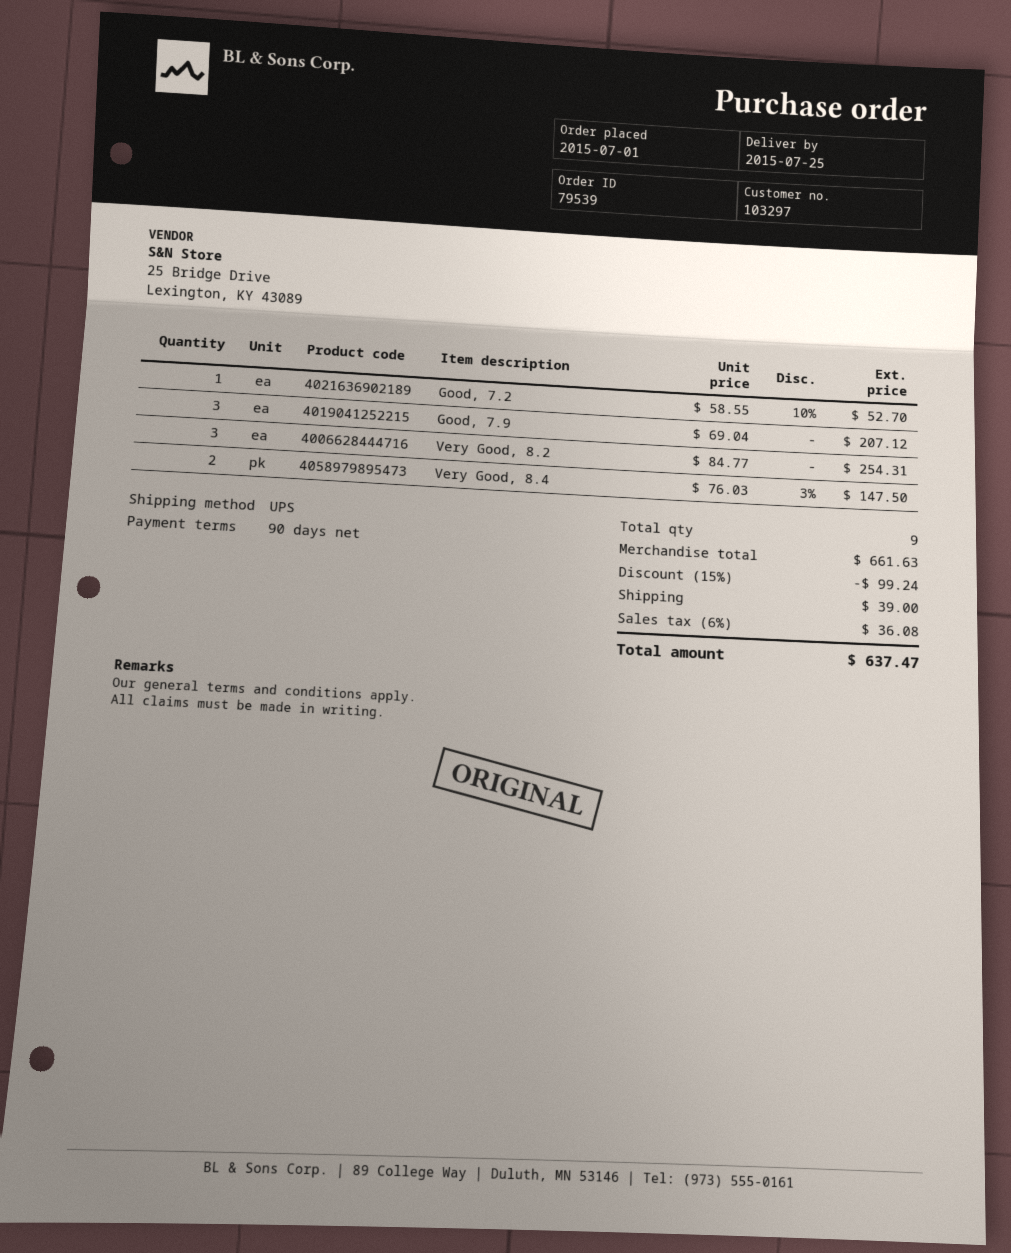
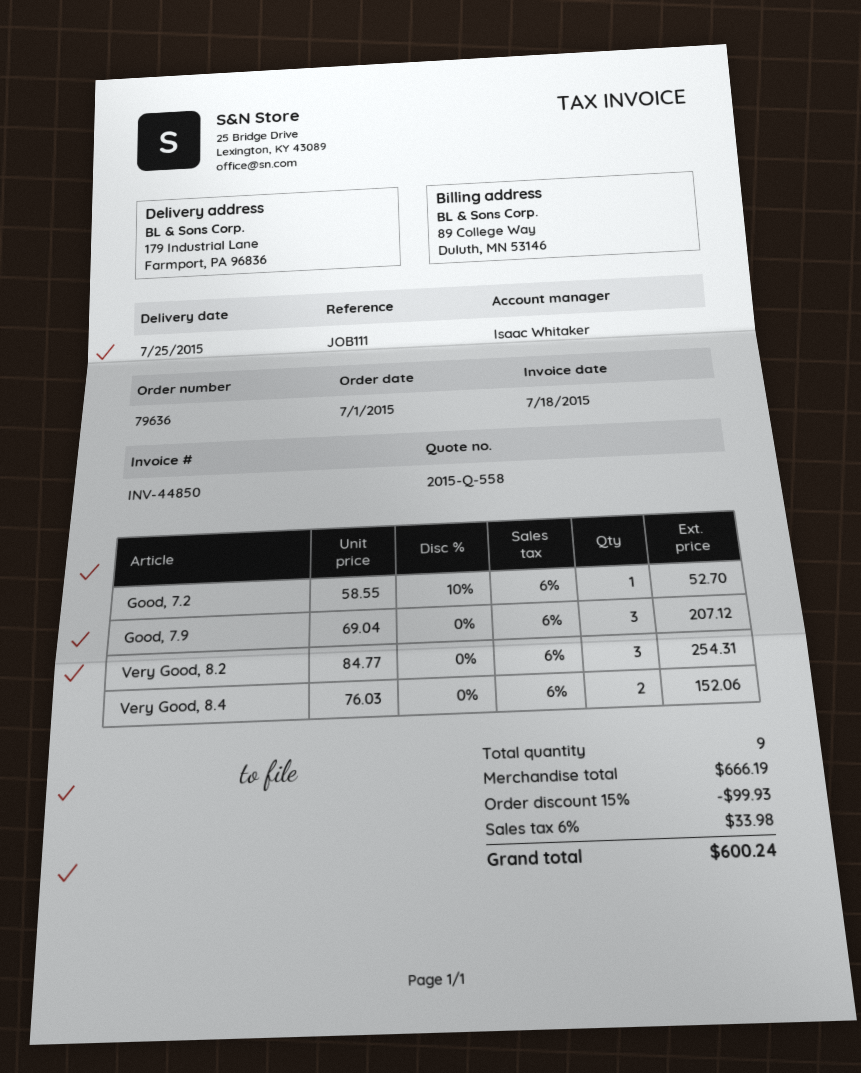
order number: 79539 -> 79636
Very Good, 8.4: 2 x 76.03 - 3% = 147.50 -> 2 x 76.03 = 152.06
subtotal: 661.63 -> 666.19
discount: 15% = 99.24 -> 15% = 99.93
shipping: 39.00 -> none
tax: 6% = 36.08 -> 6% = 33.98
total: 637.47 -> 600.24

